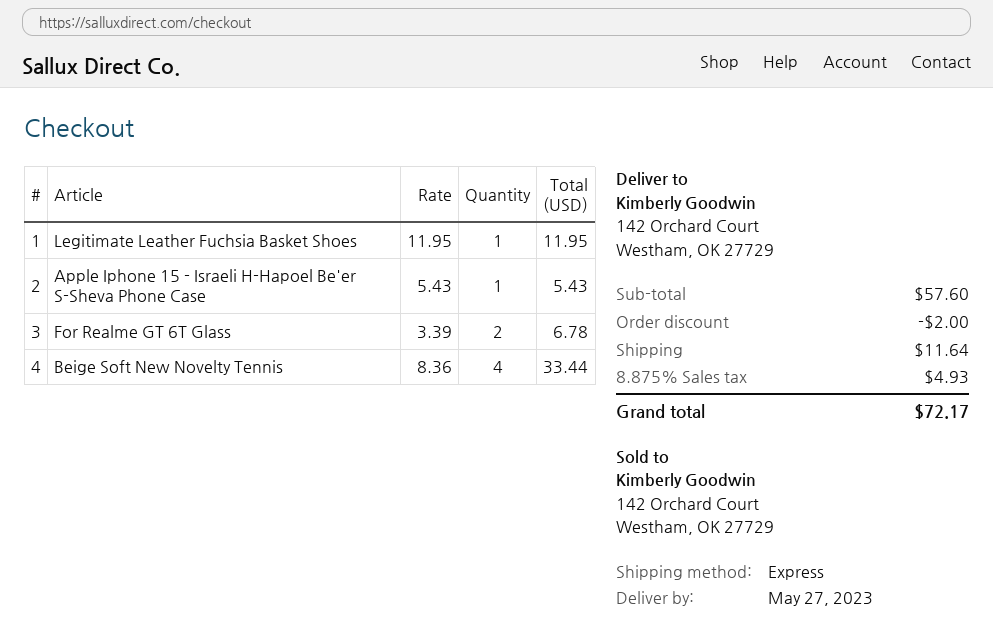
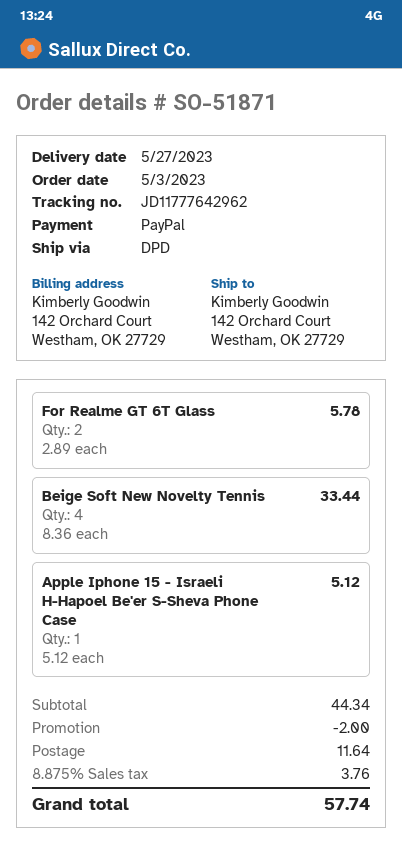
shipping method: express -> DPD
Legitimate Leather Fuchsia Basket Shoes: 1 x 11.95 = 11.95 -> none
Apple Iphone 15 - Israeli H-Hapoel Be'er S-Sheva Phone Case: 1 x 5.43 = 5.43 -> 1 x 5.12 = 5.12
For Realme GT 6T Glass: 2 x 3.39 = 6.78 -> 2 x 2.89 = 5.78
subtotal: 57.60 -> 44.34
tax: 8.875% = 4.93 -> 8.875% = 3.76
total: 72.17 -> 57.74

